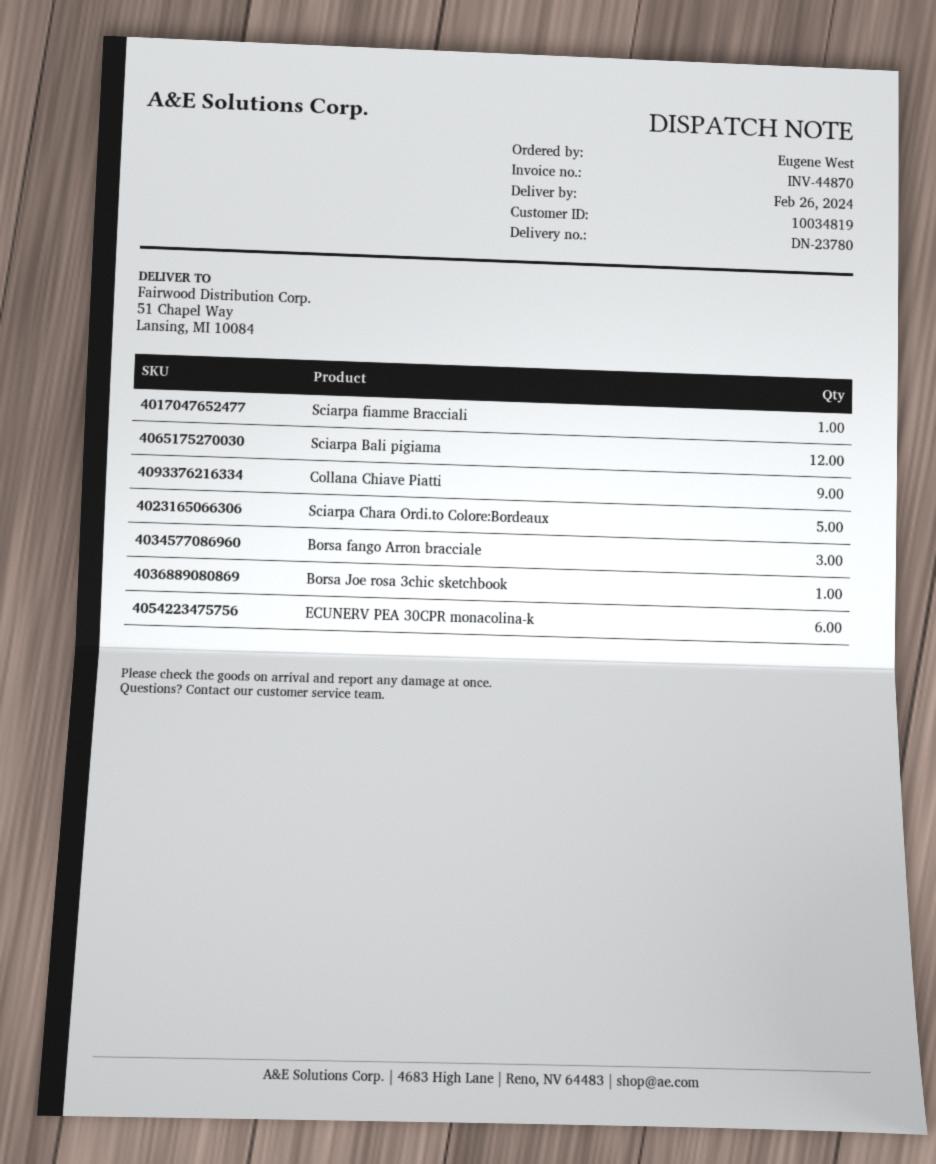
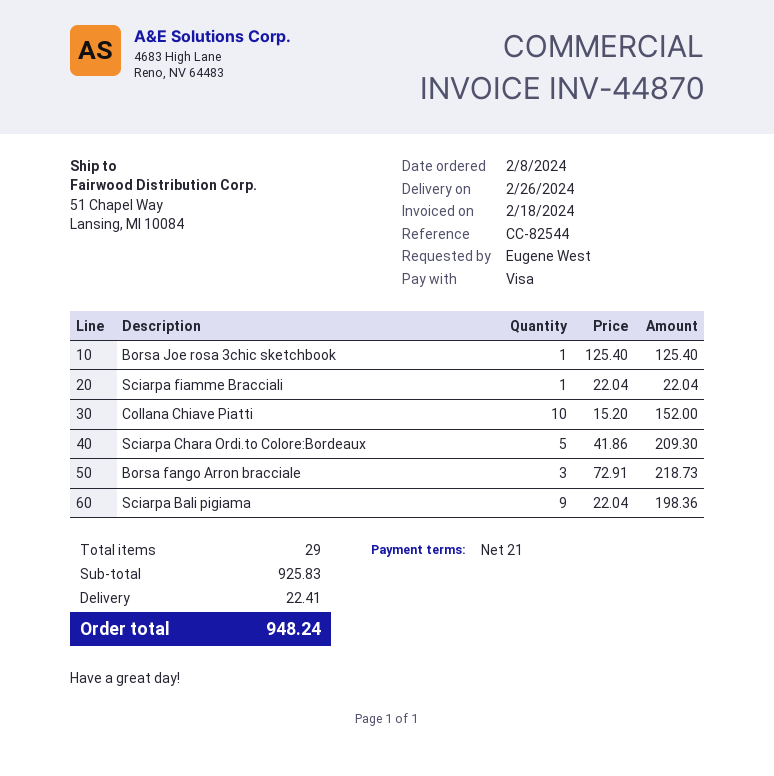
Sciarpa Bali pigiama: 12 -> 9
Collana Chiave Piatti: 9 -> 10
ECUNERV PEA 30CPR monacolina-k: 6 -> none

